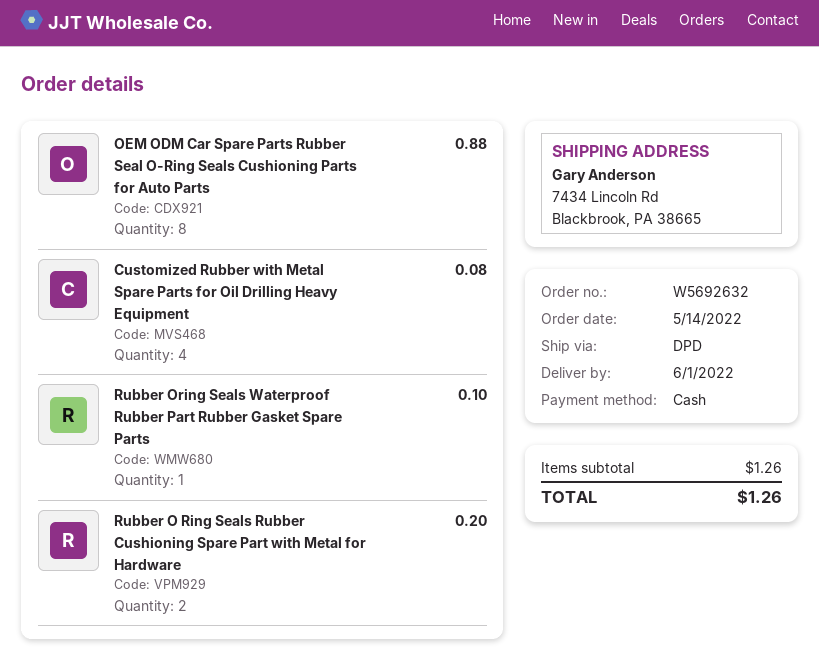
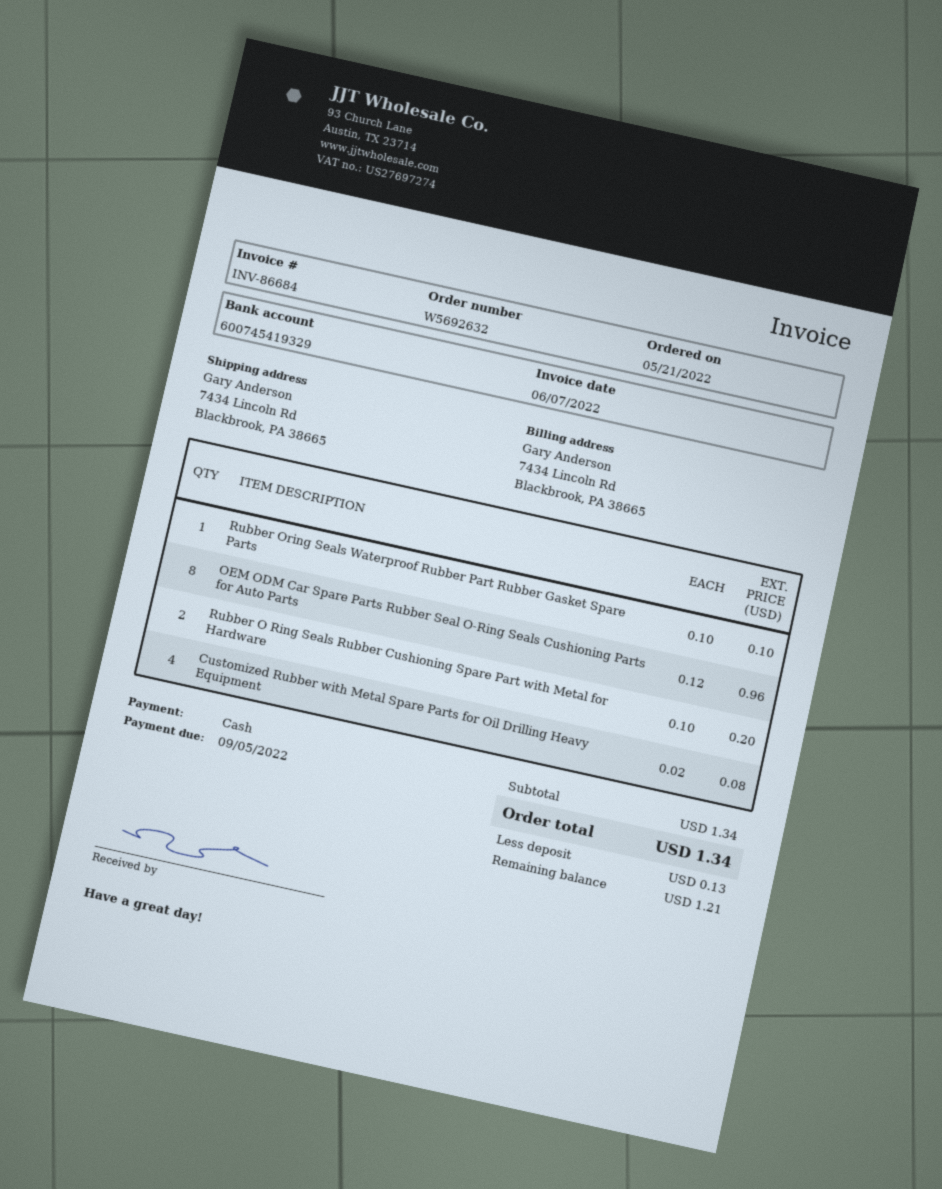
order date: 2022-05-14 -> 2022-05-21
OEM ODM Car Spare Parts Rubber Seal O-Ring Seals Cushioning Parts for Auto Parts: 8 for 0.88 -> 8 for 0.96
subtotal: 1.26 -> 1.34
total: 1.26 -> 1.34

